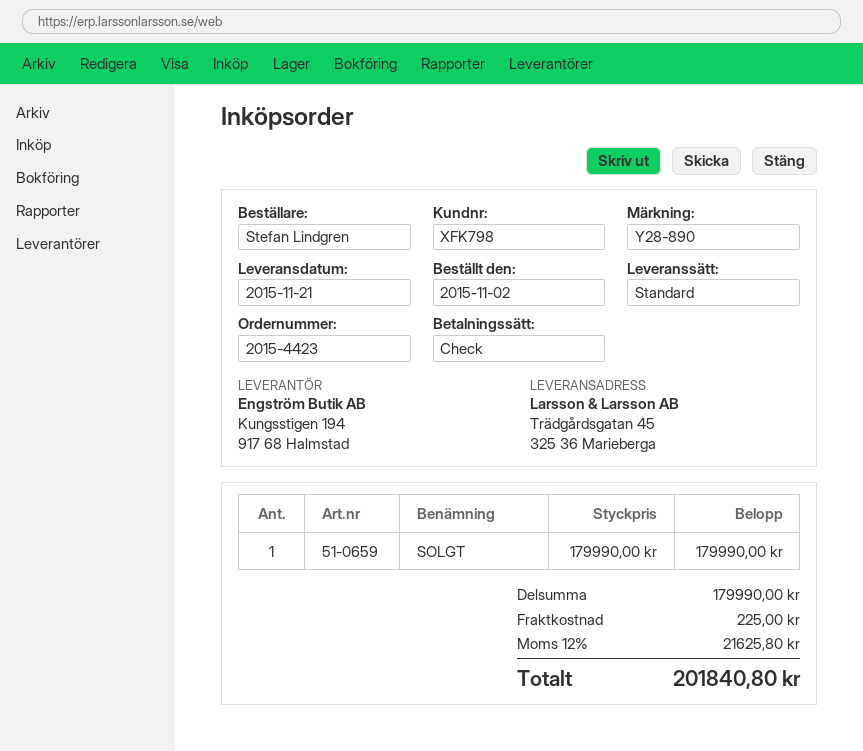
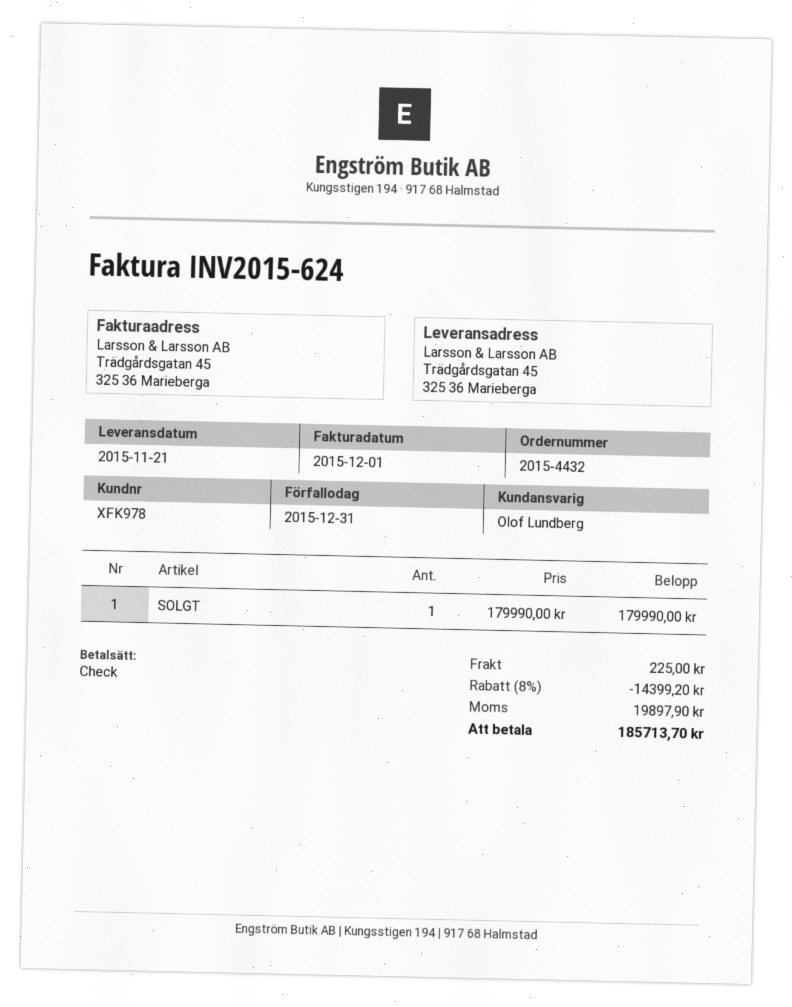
order number: 2015-4423 -> 2015-4432
customer number: XFK798 -> XFK978
discount: none -> 8% = 14399.20
tax: 21625.80 -> 19897.90
total: 201840.80 -> 185713.70

